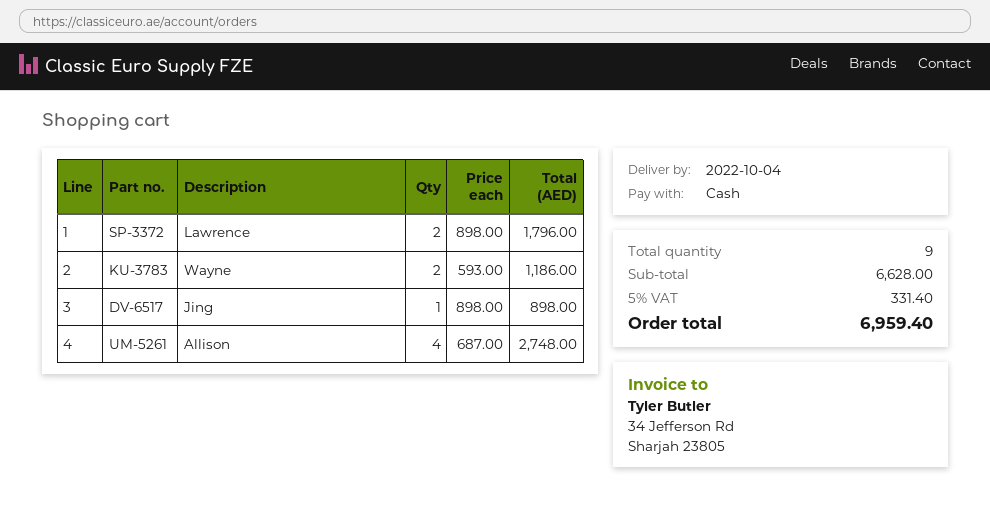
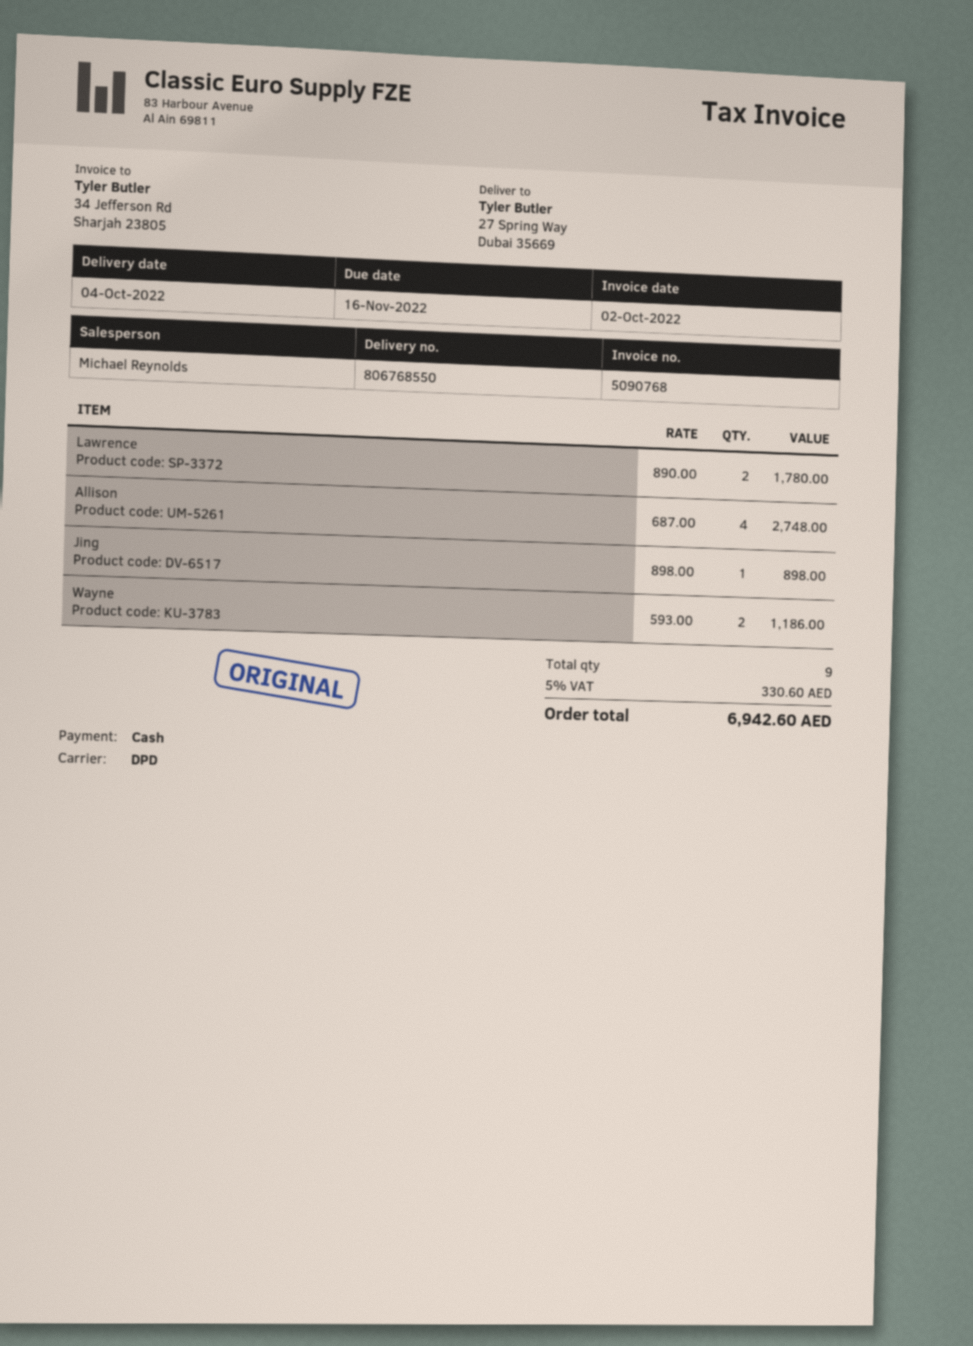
Lawrence: 2 x 898.00 = 1796.00 -> 2 x 890.00 = 1780.00
tax: 5% = 331.40 -> 5% = 330.60
total: 6959.40 -> 6942.60

